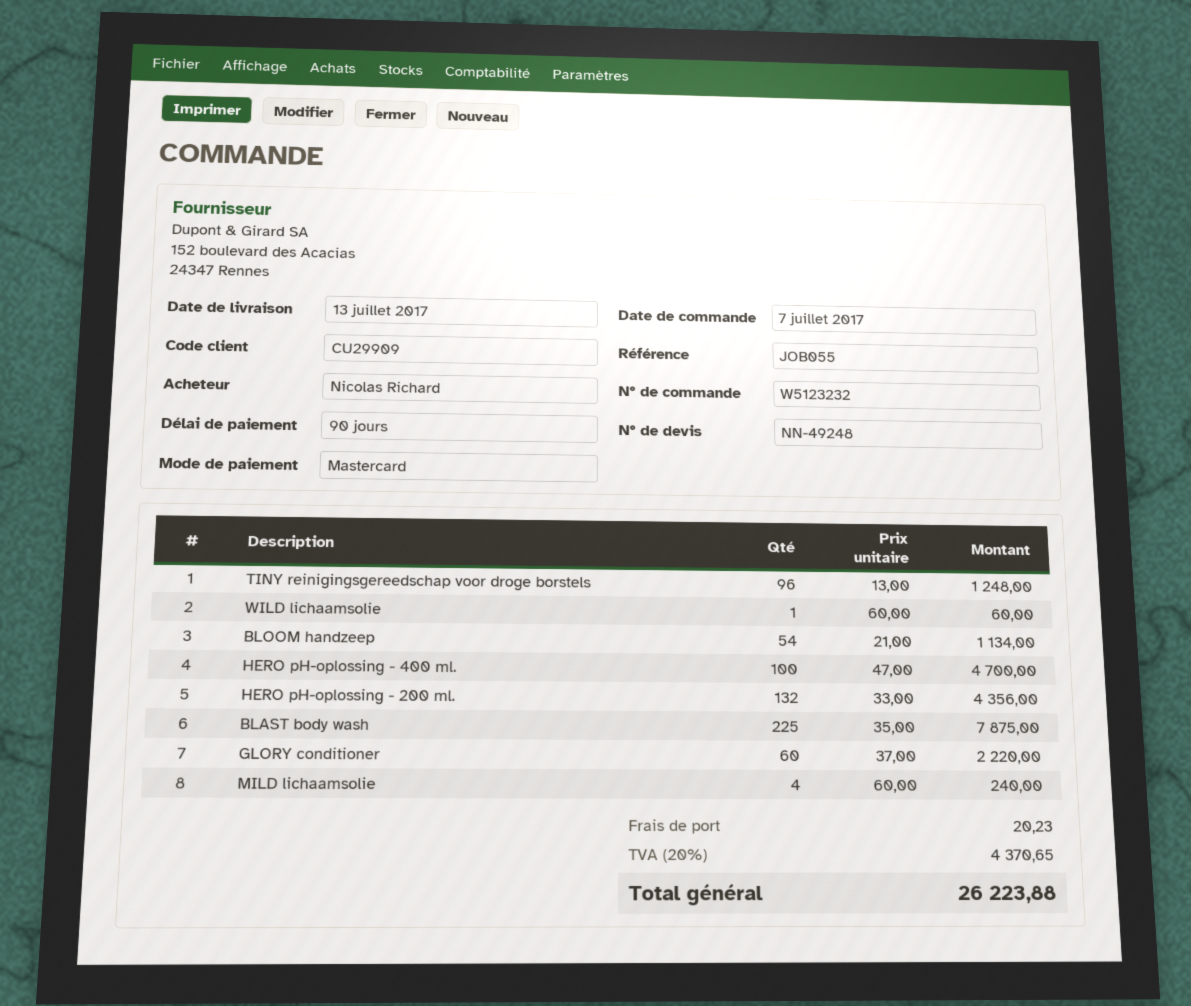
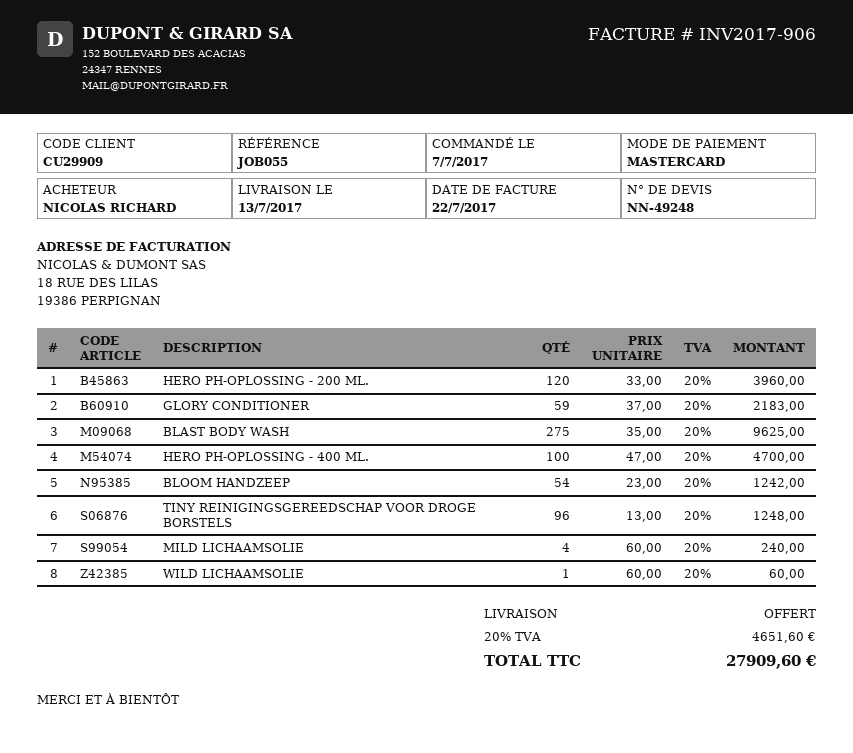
BLOOM handzeep: 54 x 21.00 = 1134.00 -> 54 x 23.00 = 1242.00
HERO pH-oplossing - 200 ml.: 132 x 33.00 = 4356.00 -> 120 x 33.00 = 3960.00
BLAST body wash: 225 x 35.00 = 7875.00 -> 275 x 35.00 = 9625.00
GLORY conditioner: 60 x 37.00 = 2220.00 -> 59 x 37.00 = 2183.00
shipping: 20.23 -> 0.00
tax: 20% = 4370.65 -> 20% = 4651.60
total: 26223.88 -> 27909.60

